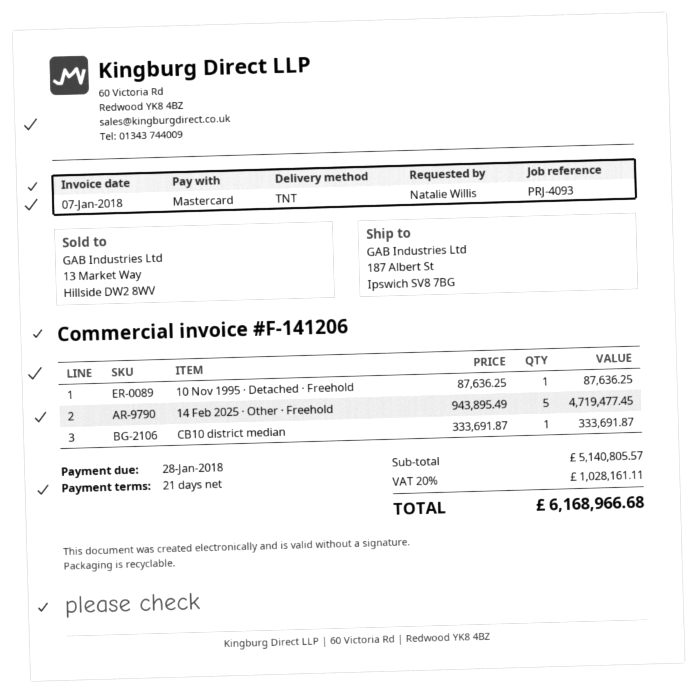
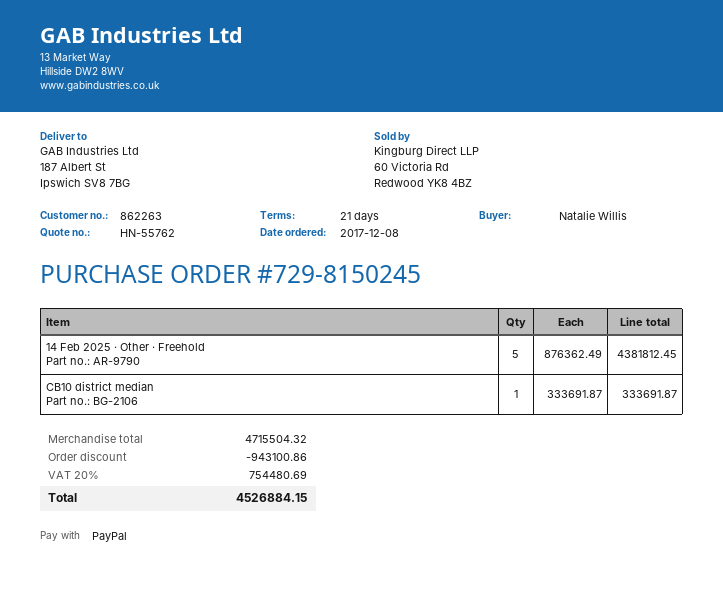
payment method: Mastercard -> PayPal
10 Nov 1995 · Detached · Freehold: 1 x 87636.25 = 87636.25 -> none
14 Feb 2025 · Other · Freehold: 5 x 943895.49 = 4719477.45 -> 5 x 876362.49 = 4381812.45
subtotal: 5140805.57 -> 4715504.32
discount: none -> 943100.86
tax: 20% = 1028161.11 -> 20% = 754480.69
total: 6168966.68 -> 4526884.15

